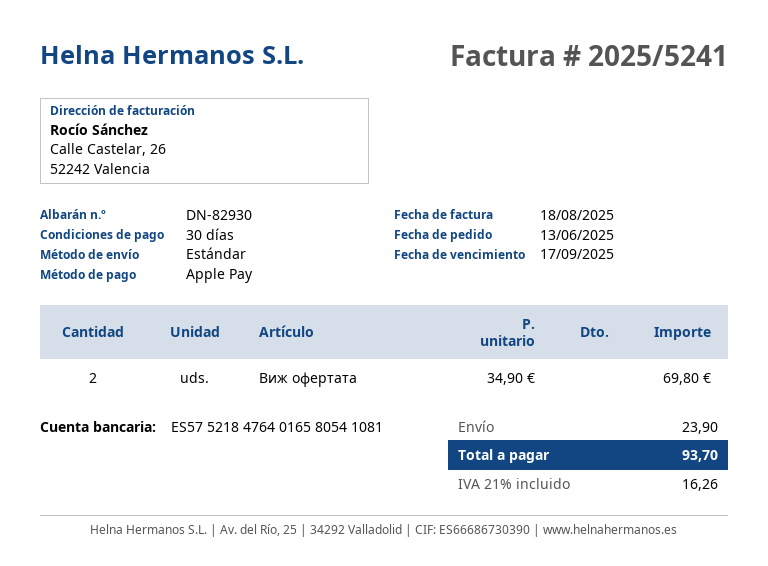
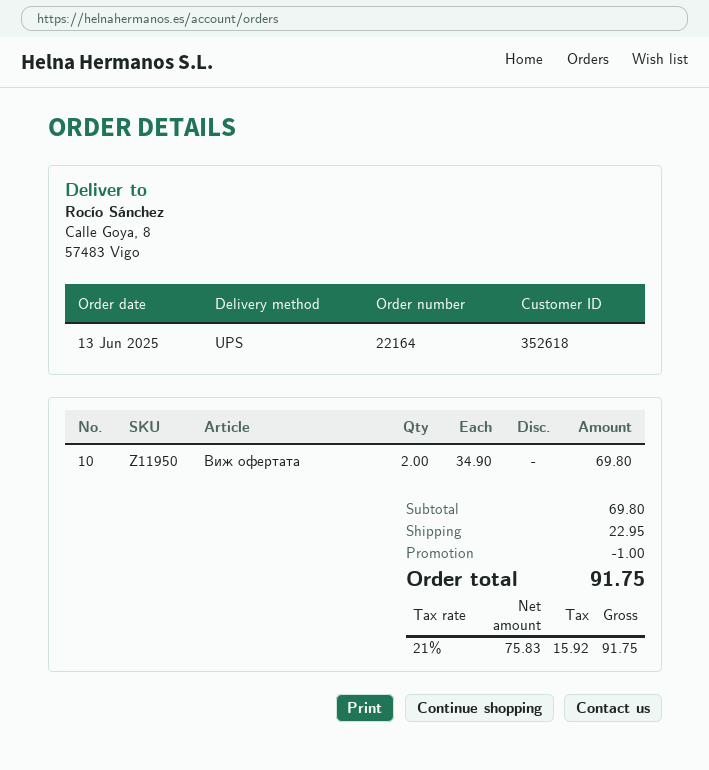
shipping method: standard -> UPS
discount: none -> 1.00
shipping: 23.90 -> 22.95
tax: 21% = 16.26 -> 21% = 15.92
total: 93.70 -> 91.75

